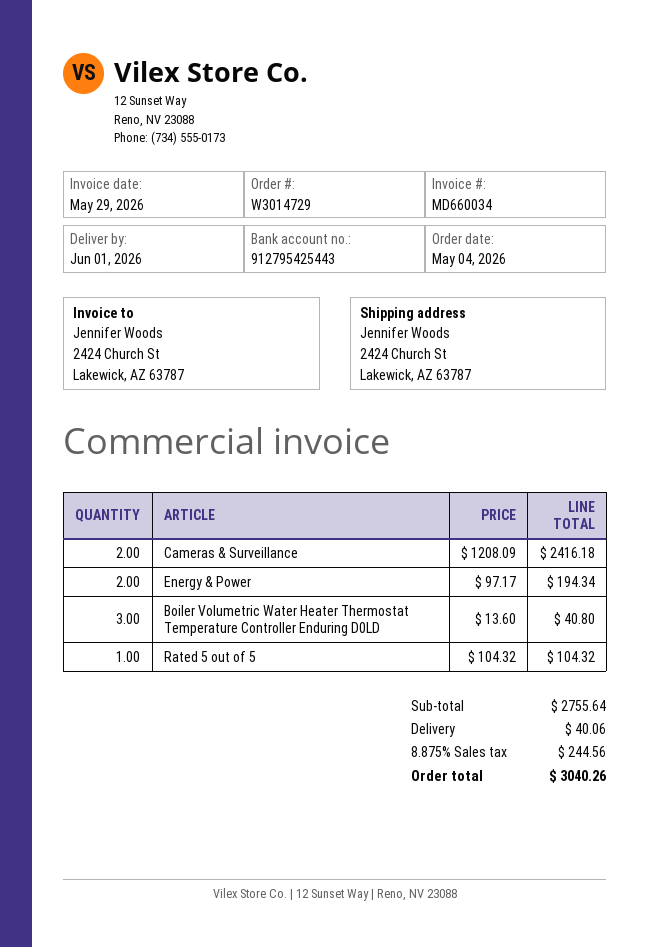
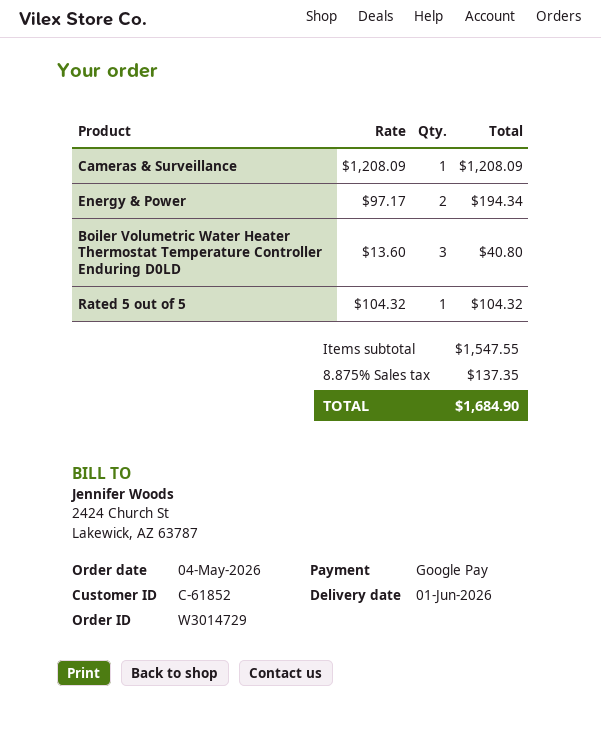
Cameras & Surveillance: 2 x 1208.09 = 2416.18 -> 1 x 1208.09 = 1208.09
subtotal: 2755.64 -> 1547.55
shipping: 40.06 -> none
tax: 8.875% = 244.56 -> 8.875% = 137.35
total: 3040.26 -> 1684.90

